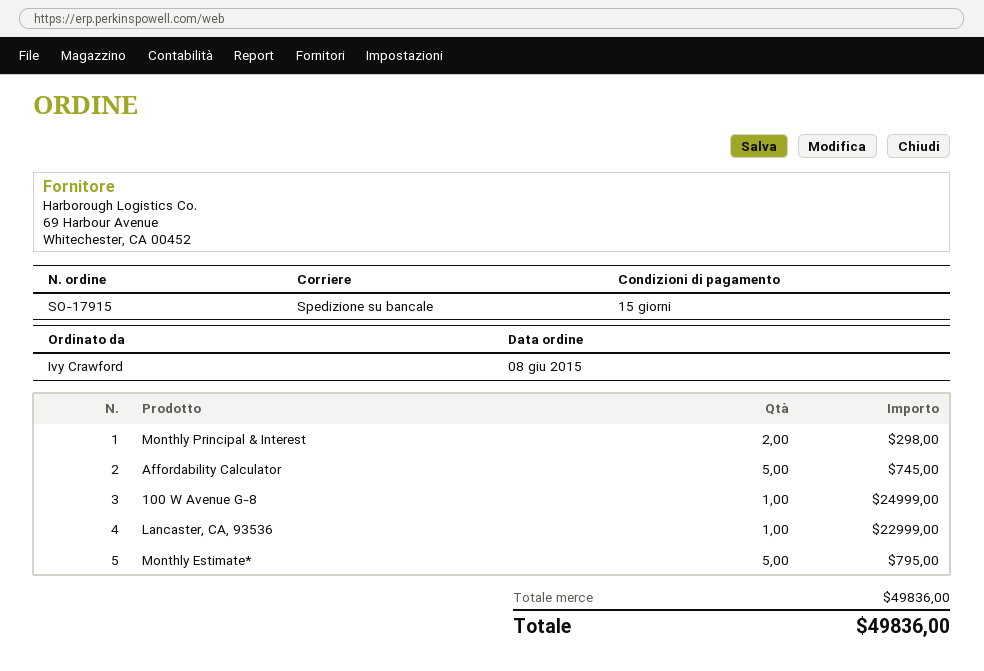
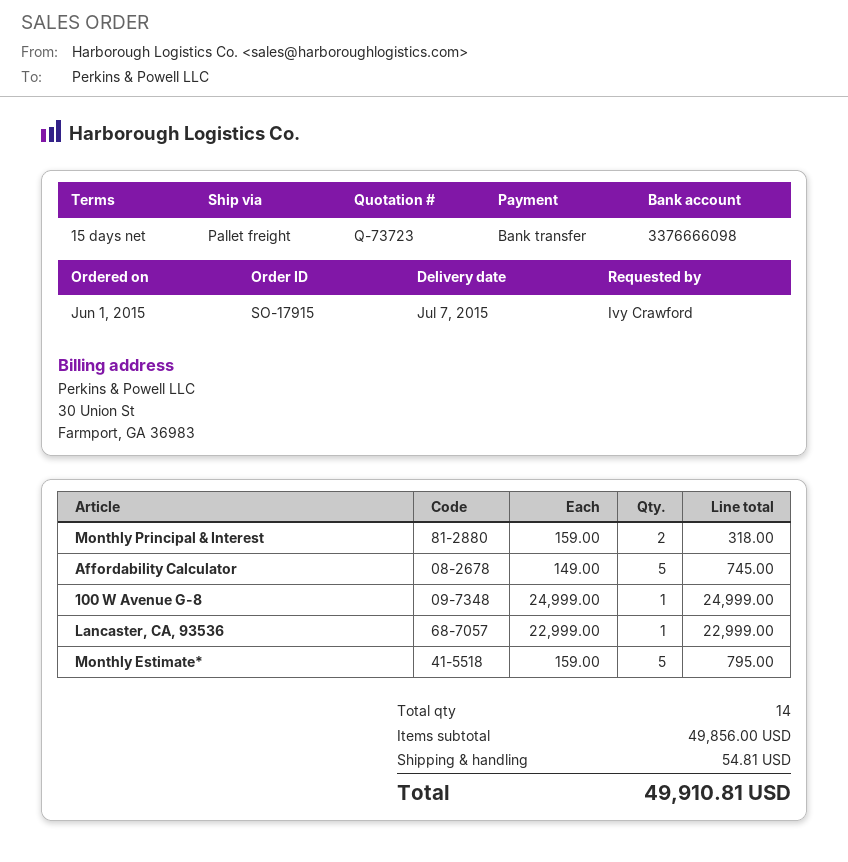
order date: 2015-06-08 -> 2015-06-01
Monthly Principal & Interest: 2 for 298.00 -> 2 for 318.00
subtotal: 49836.00 -> 49856.00
shipping: none -> 54.81
total: 49836.00 -> 49910.81

